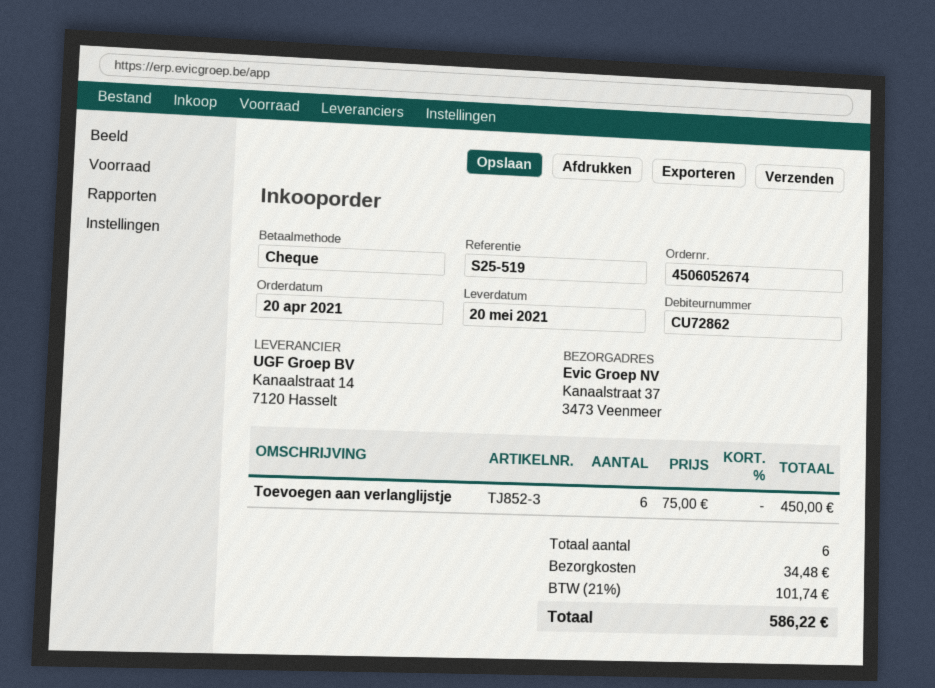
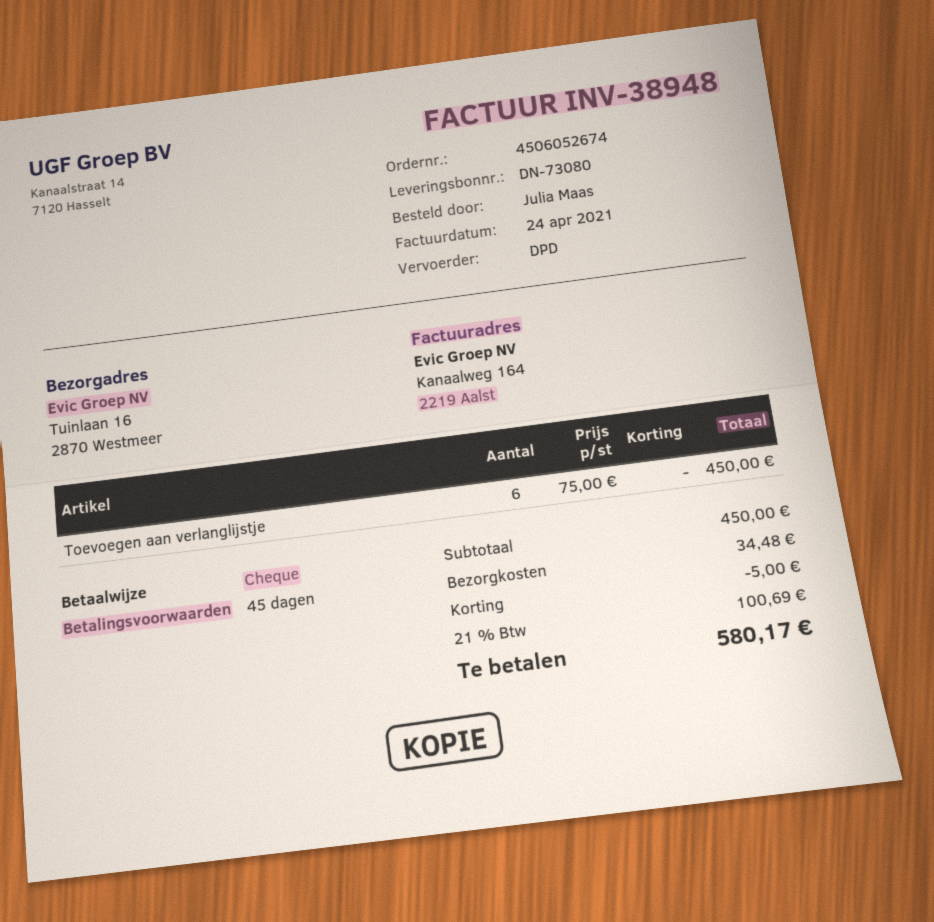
ship to: Kanaalstraat 37, 3473 Veenmeer -> Tuinlaan 16, 2870 Westmeer
discount: none -> 5.00
tax: 21% = 101.74 -> 21% = 100.69
total: 586.22 -> 580.17

